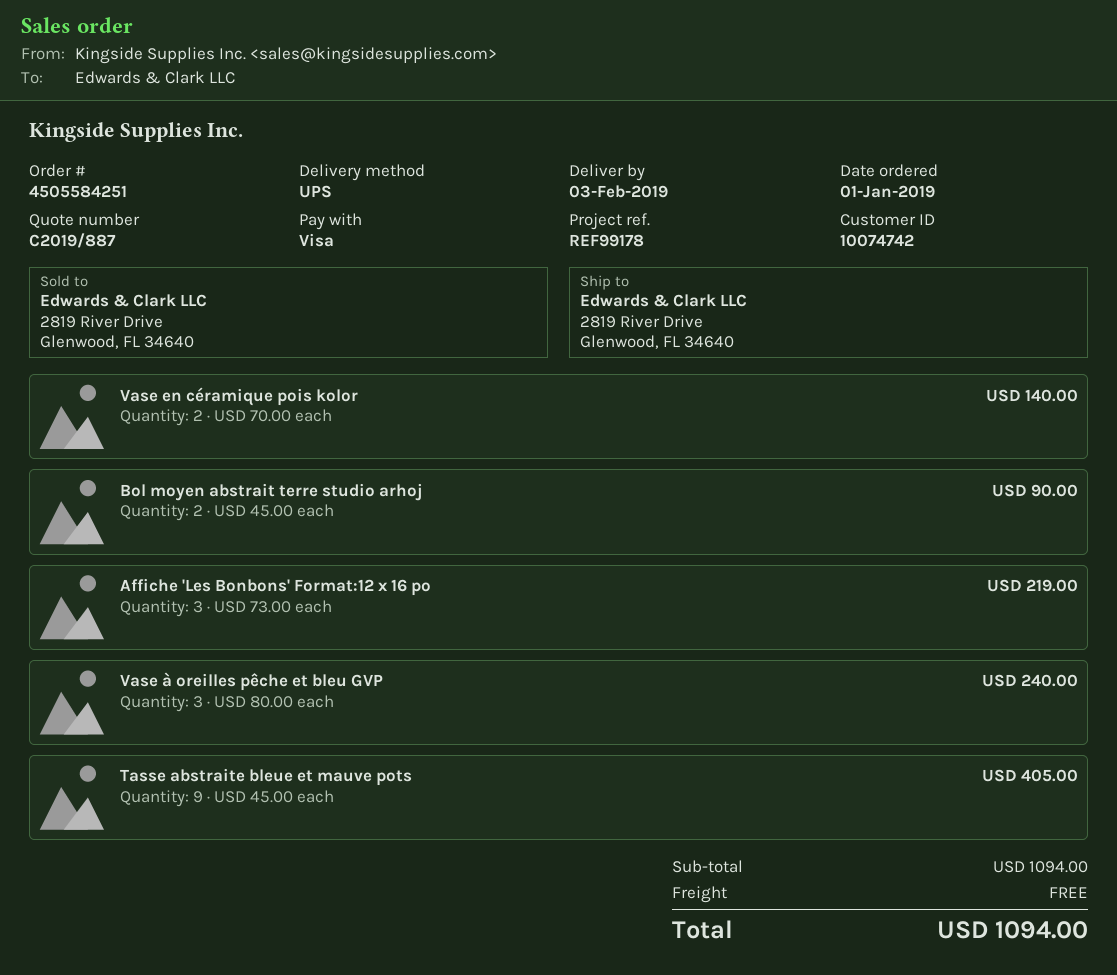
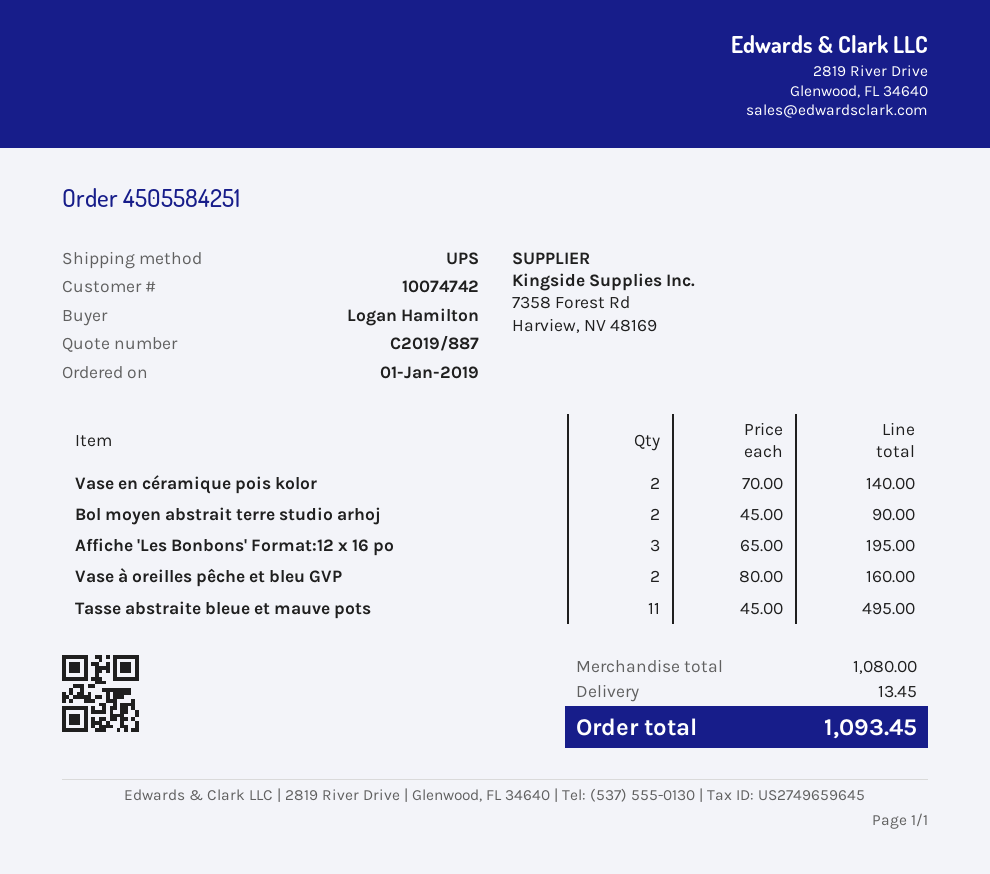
Affiche 'Les Bonbons' Format:12 x 16 po: 3 x 73.00 = 219.00 -> 3 x 65.00 = 195.00
Vase à oreilles pêche et bleu GVP: 3 x 80.00 = 240.00 -> 2 x 80.00 = 160.00
Tasse abstraite bleue et mauve pots: 9 x 45.00 = 405.00 -> 11 x 45.00 = 495.00
subtotal: 1094.00 -> 1080.00
shipping: 0.00 -> 13.45
total: 1094.00 -> 1093.45

